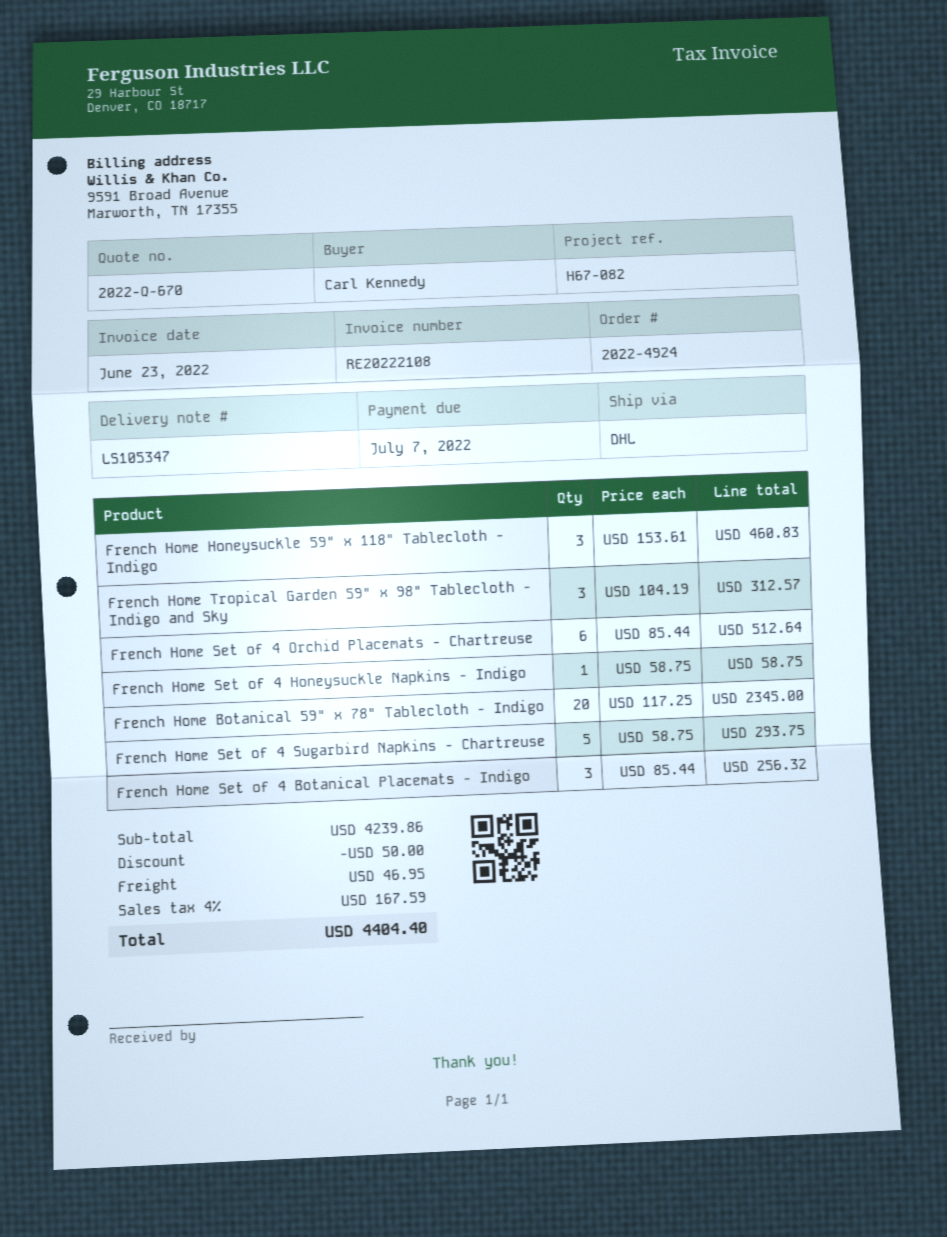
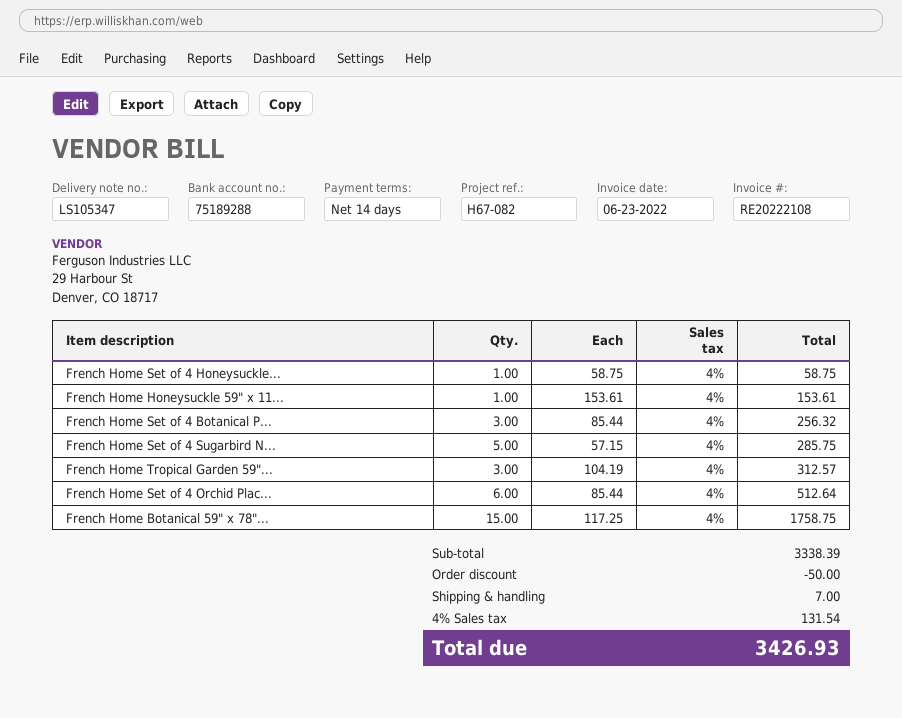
French Home Honeysuckle 59" x 118" Tablecloth - Indigo: 3 x 153.61 = 460.83 -> 1 x 153.61 = 153.61
French Home Botanical 59" x 78" Tablecloth - Indigo: 20 x 117.25 = 2345.00 -> 15 x 117.25 = 1758.75
French Home Set of 4 Sugarbird Napkins - Chartreuse: 5 x 58.75 = 293.75 -> 5 x 57.15 = 285.75
subtotal: 4239.86 -> 3338.39
shipping: 46.95 -> 7.00
tax: 4% = 167.59 -> 4% = 131.54
total: 4404.40 -> 3426.93

